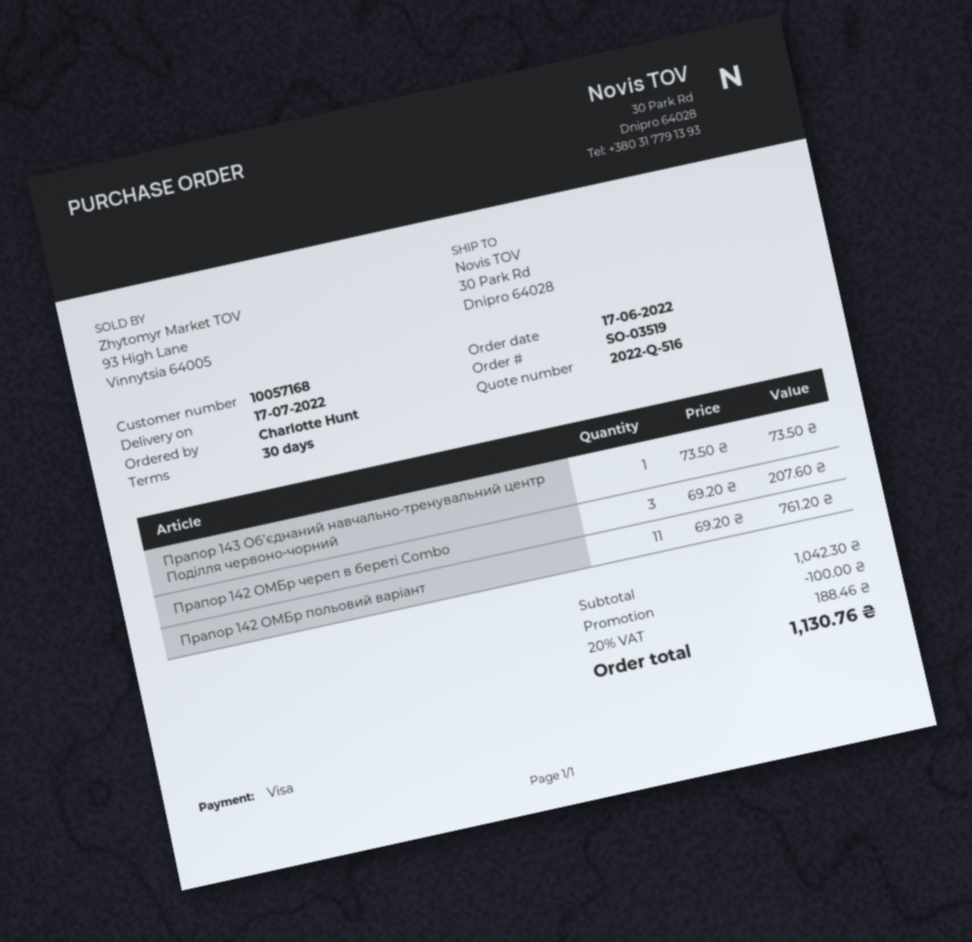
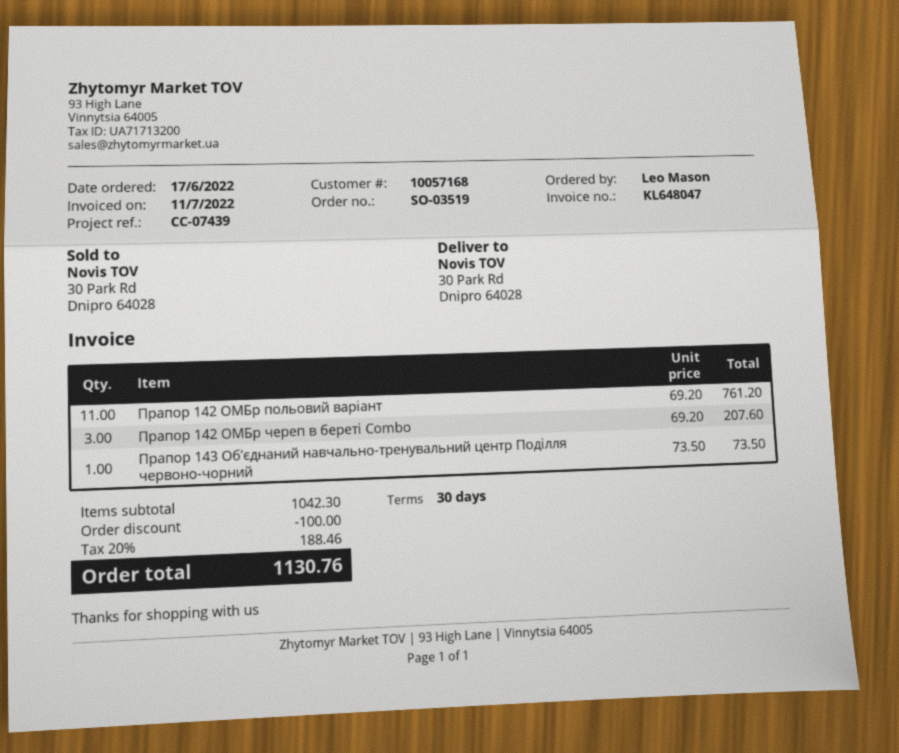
ordered by: Charlotte Hunt -> Leo Mason

